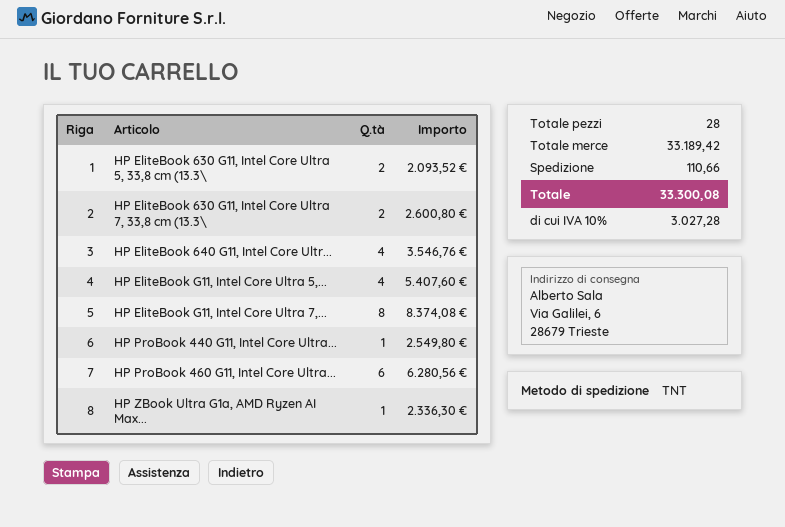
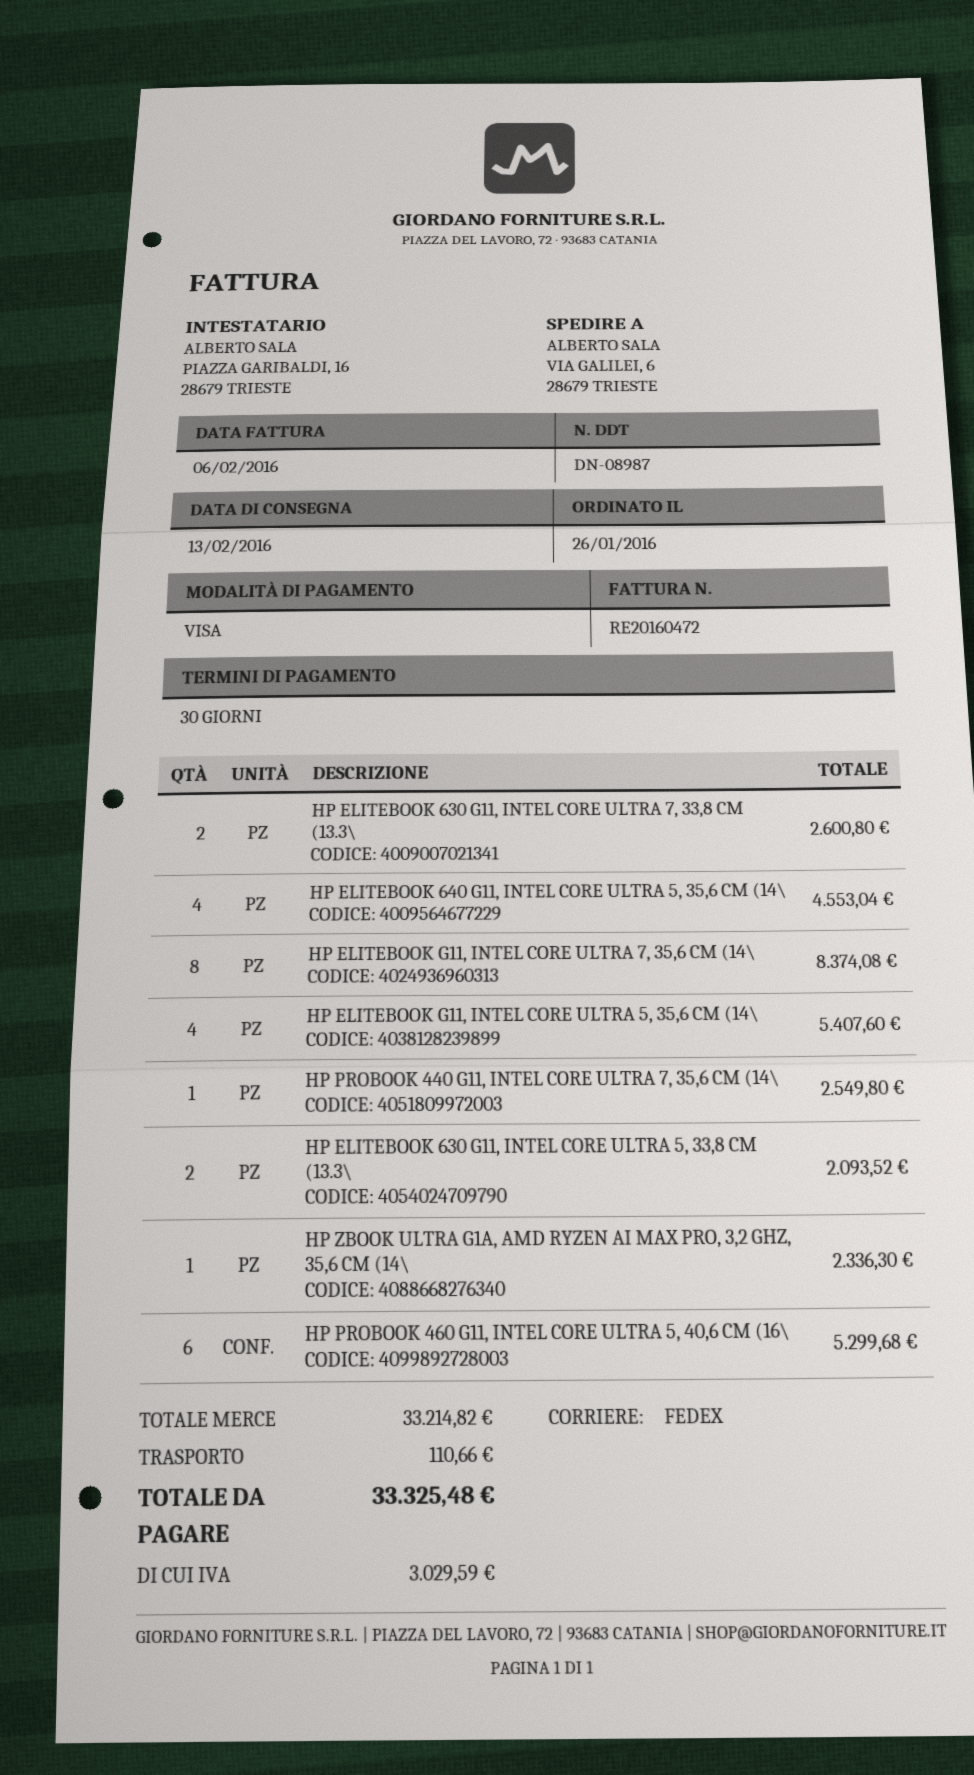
shipping method: TNT -> FedEx
HP EliteBook 640 G11, Intel Core Ultr...: 4 for 3546.76 -> 4 for 4553.04
HP ProBook 460 G11, Intel Core Ultra...: 6 for 6280.56 -> 6 for 5299.68
subtotal: 33189.42 -> 33214.82
tax: 3027.28 -> 3029.59
total: 33300.08 -> 33325.48

